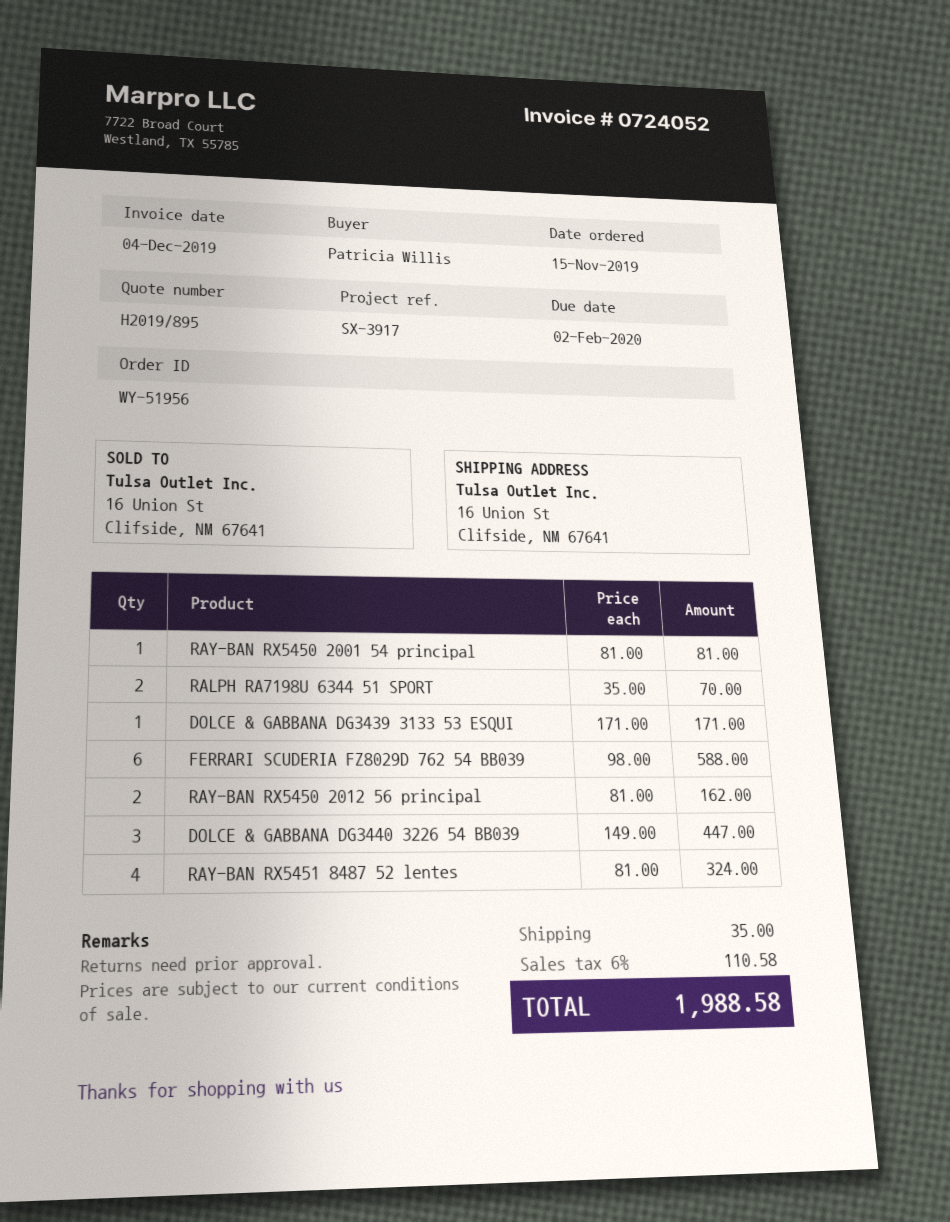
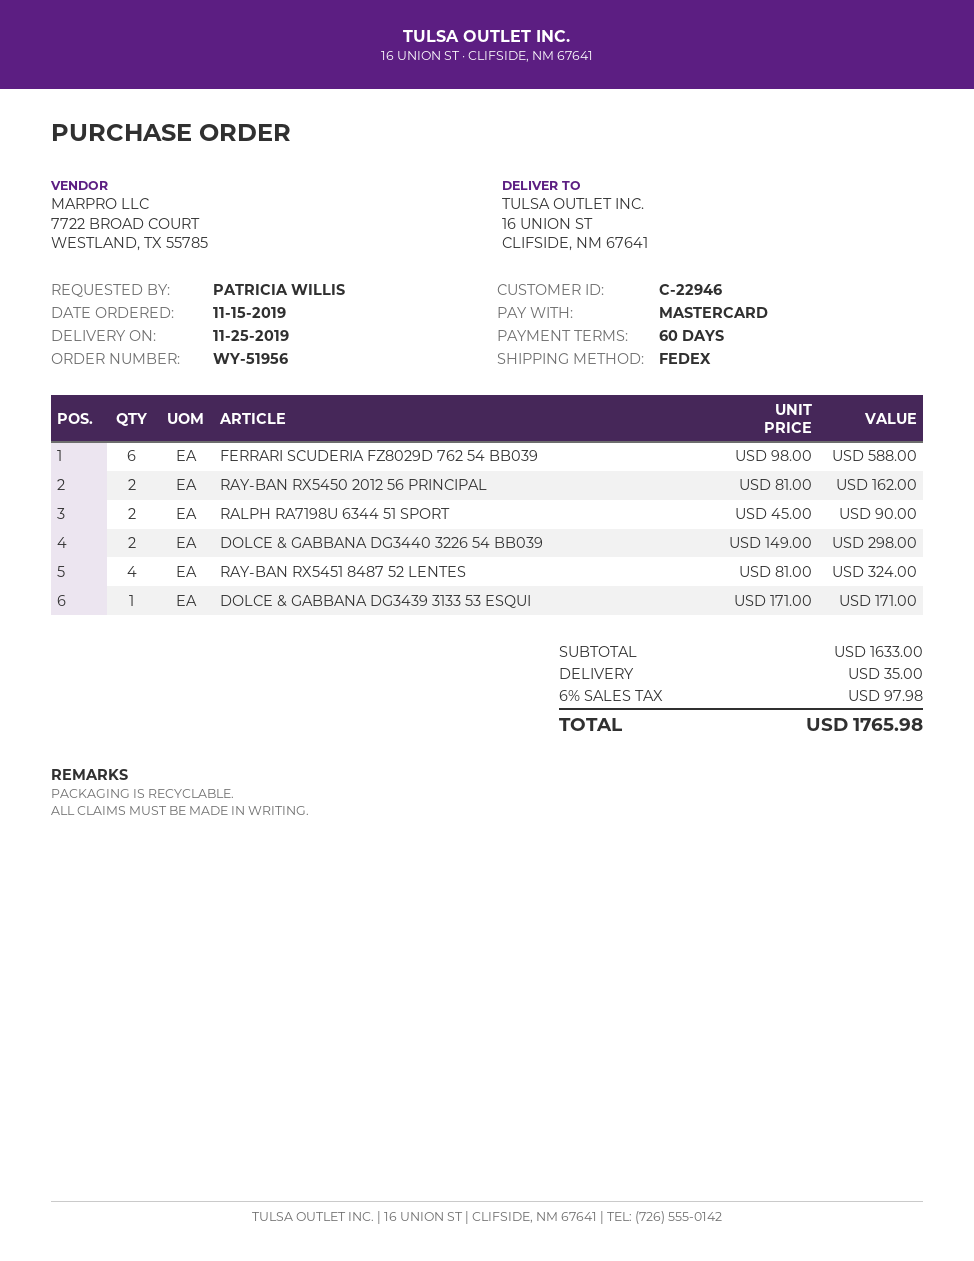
RAY-BAN RX5450 2001 54 principal: 1 x 81.00 = 81.00 -> none
RALPH RA7198U 6344 51 SPORT: 2 x 35.00 = 70.00 -> 2 x 45.00 = 90.00
DOLCE & GABBANA DG3440 3226 54 BB039: 3 x 149.00 = 447.00 -> 2 x 149.00 = 298.00
tax: 6% = 110.58 -> 6% = 97.98
total: 1988.58 -> 1765.98

